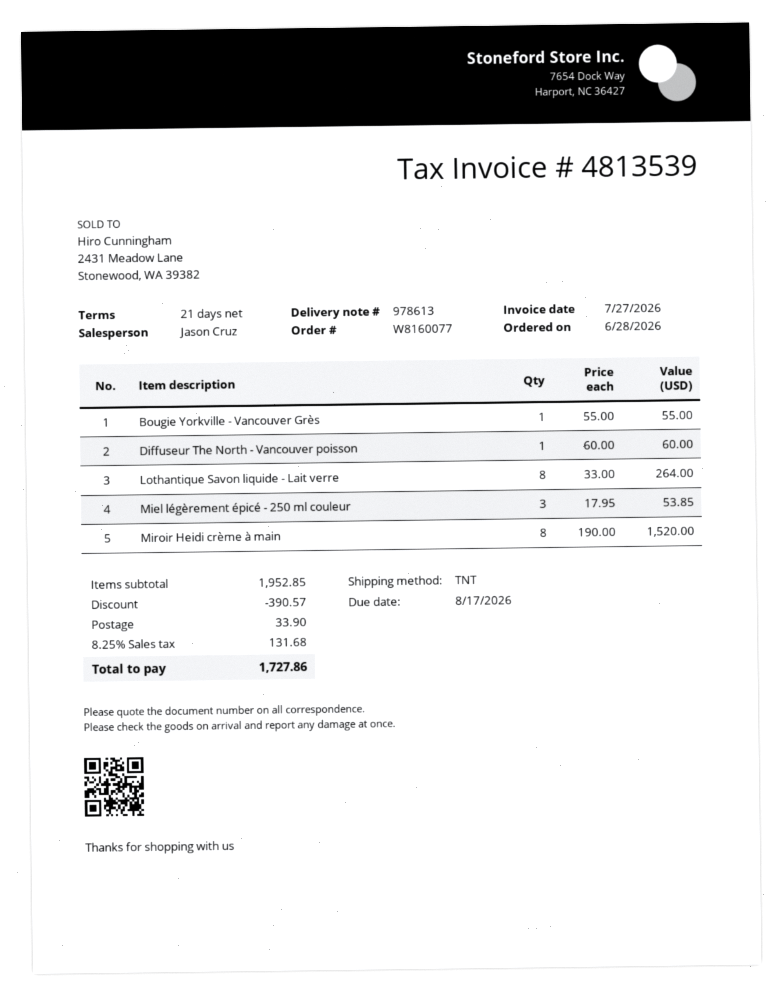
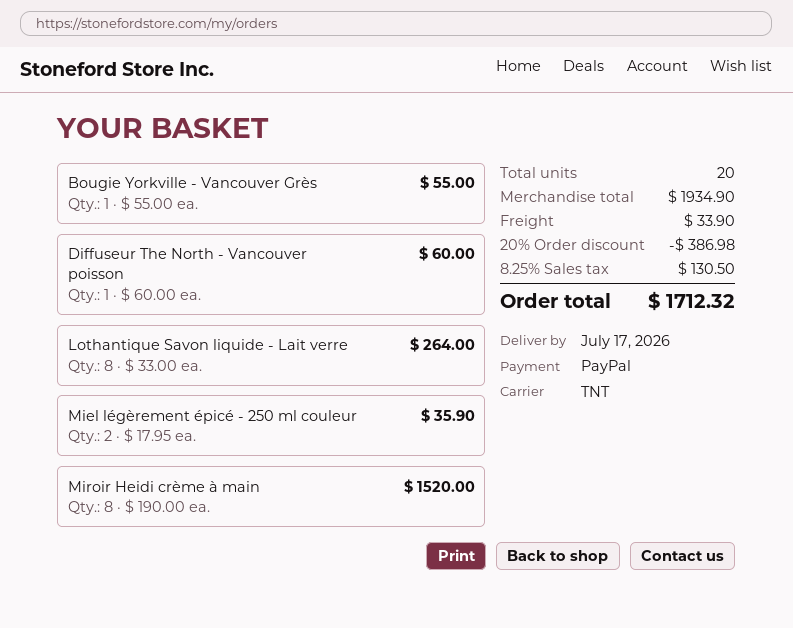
Miel légèrement épicé - 250 ml couleur: 3 x 17.95 = 53.85 -> 2 x 17.95 = 35.90
subtotal: 1952.85 -> 1934.90
discount: 390.57 -> 386.98
tax: 8.25% = 131.68 -> 8.25% = 130.50
total: 1727.86 -> 1712.32

